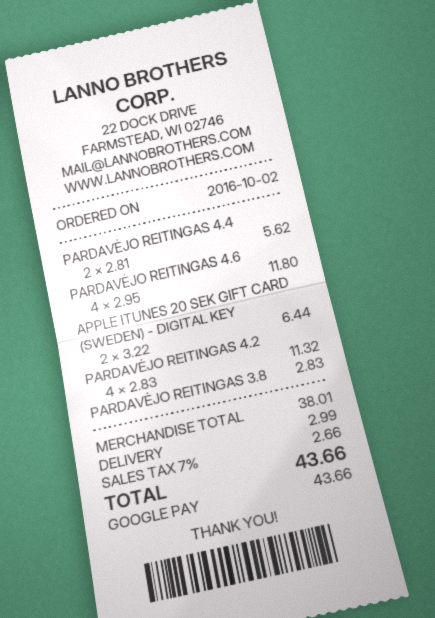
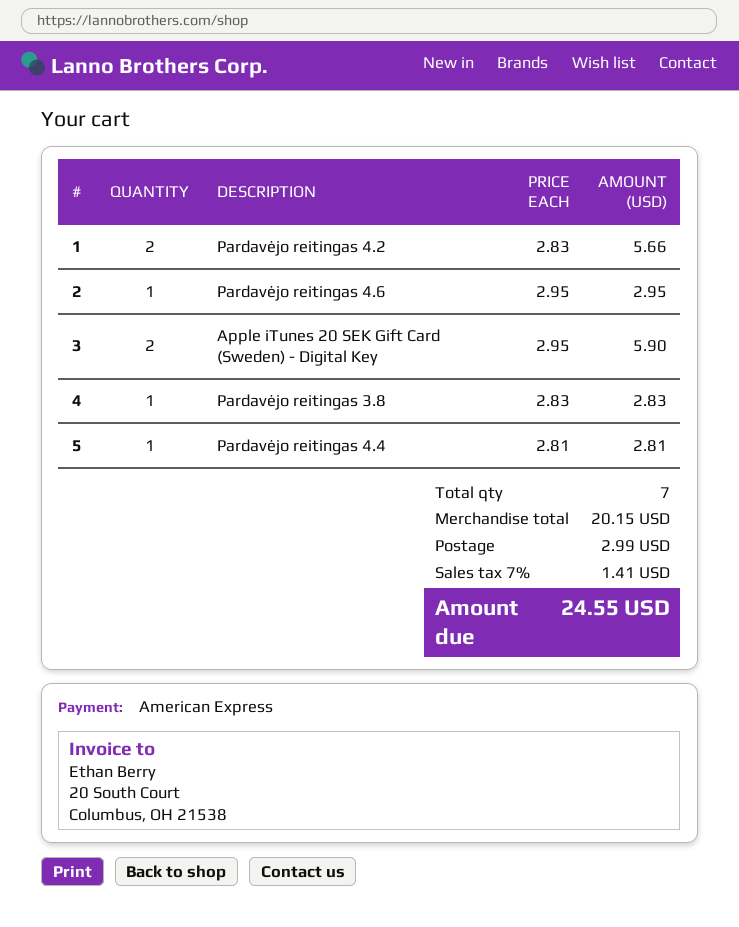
payment method: Google Pay -> American Express
PARDAVĖJO REITINGAS 4.4: 2 x 2.81 = 5.62 -> 1 x 2.81 = 2.81
PARDAVĖJO REITINGAS 4.6: 4 x 2.95 = 11.80 -> 1 x 2.95 = 2.95
APPLE ITUNES 20 SEK GIFT CARD (SWEDEN) - DIGITAL KEY: 2 x 3.22 = 6.44 -> 2 x 2.95 = 5.90
PARDAVĖJO REITINGAS 4.2: 4 x 2.83 = 11.32 -> 2 x 2.83 = 5.66
subtotal: 38.01 -> 20.15
tax: 7% = 2.66 -> 7% = 1.41
total: 43.66 -> 24.55

